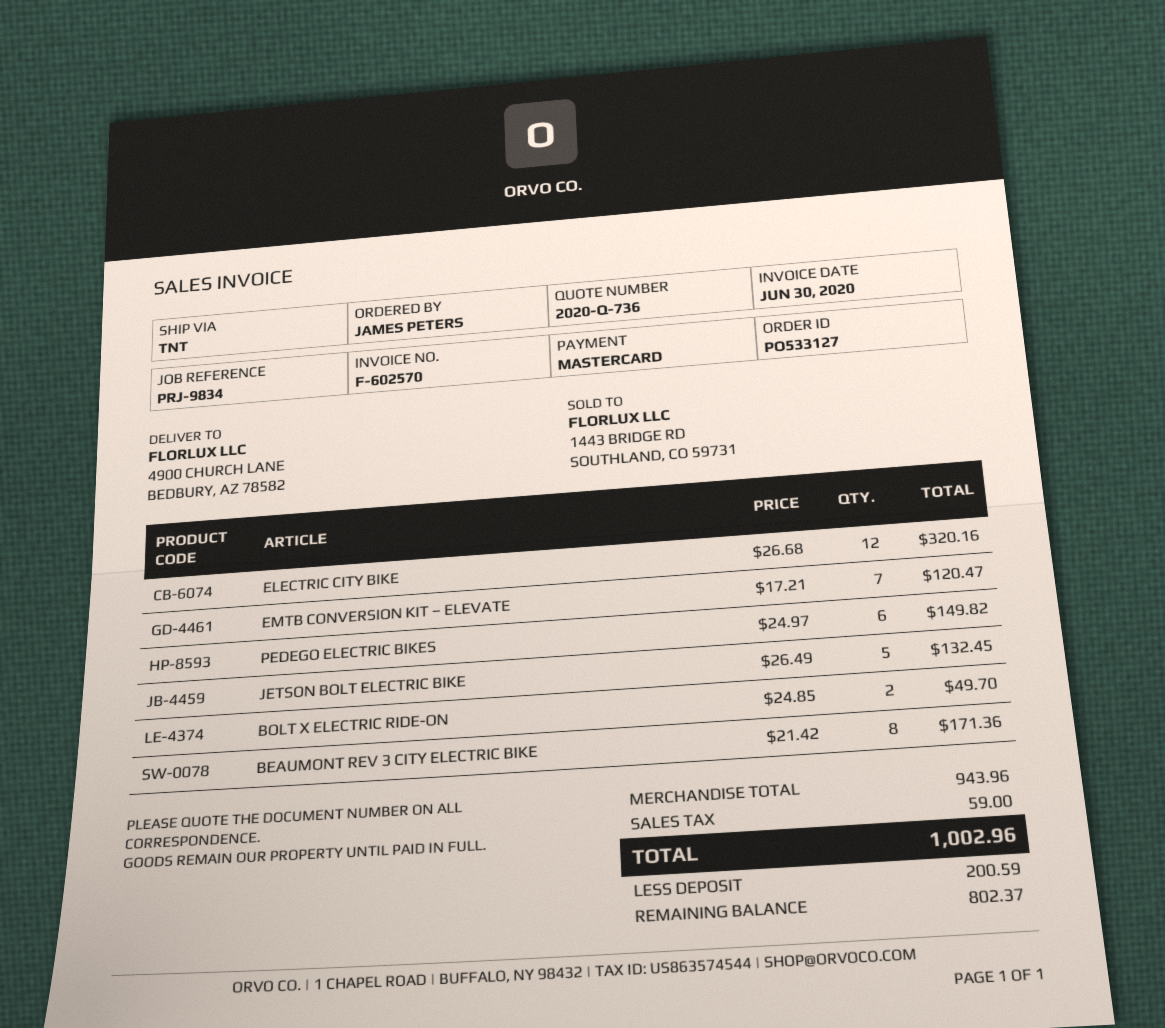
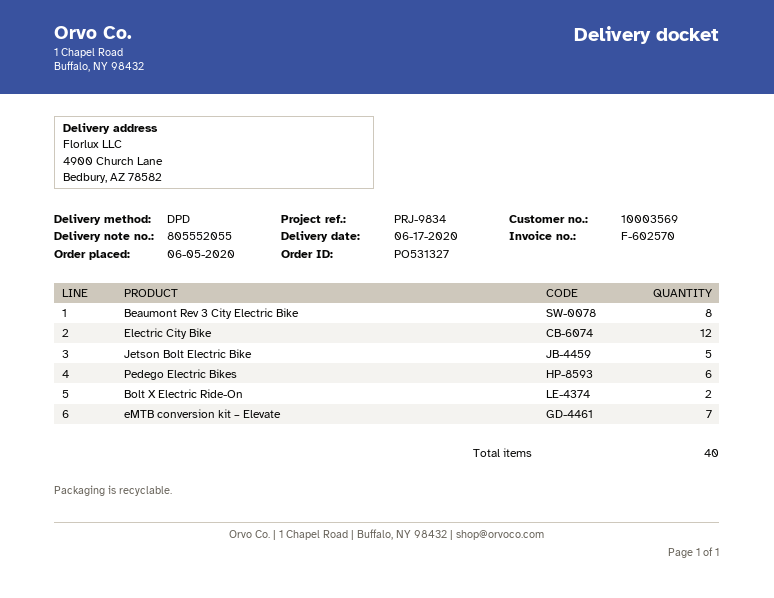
order number: PO533127 -> PO531327
shipping method: TNT -> DPD

